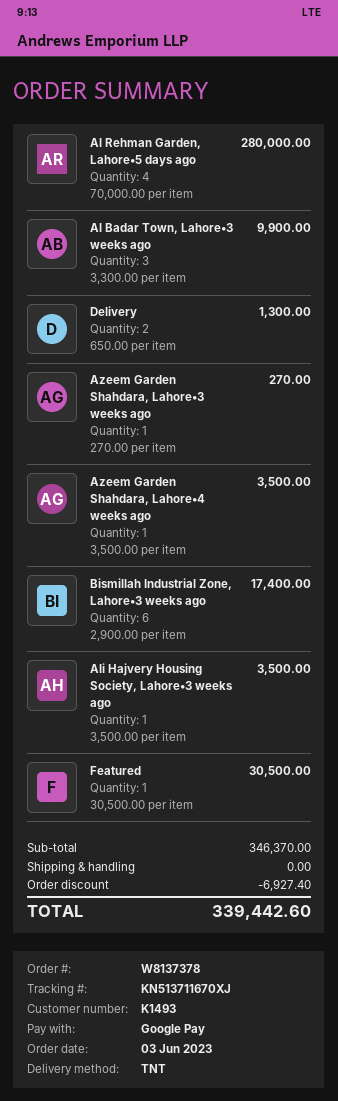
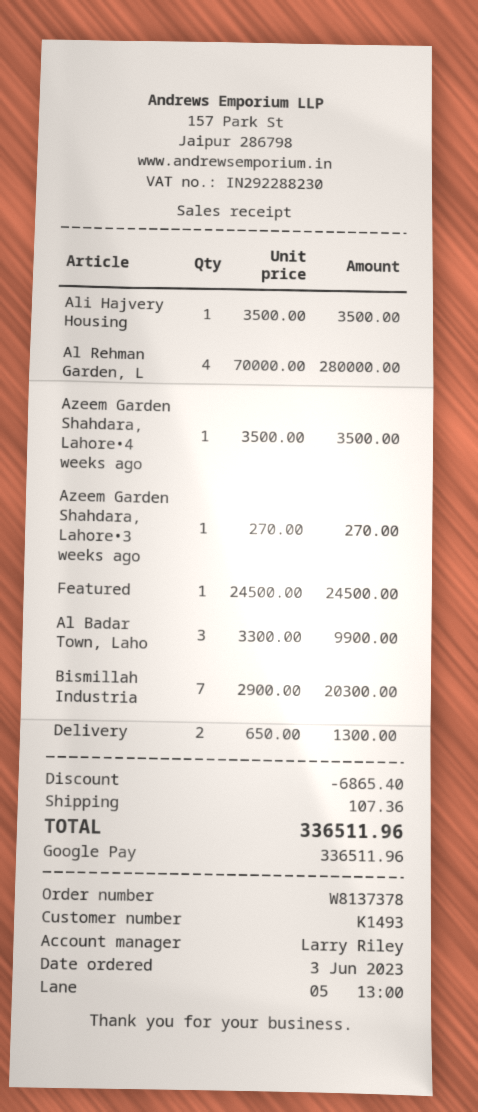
Bismillah Industrial Zone, Lahore•3 weeks ago: 6 x 2900.00 = 17400.00 -> 7 x 2900.00 = 20300.00
Featured: 1 x 30500.00 = 30500.00 -> 1 x 24500.00 = 24500.00
discount: 6927.40 -> 6865.40
shipping: 0.00 -> 107.36
total: 339442.60 -> 336511.96

